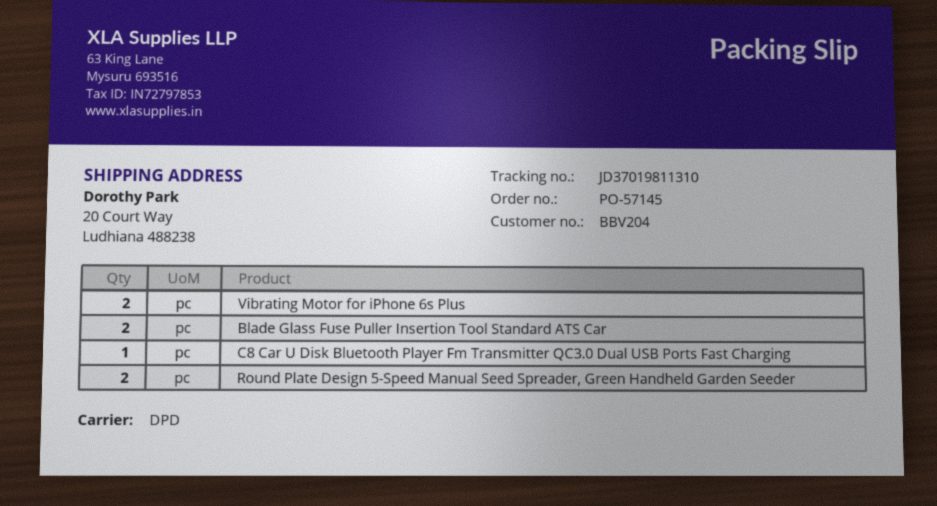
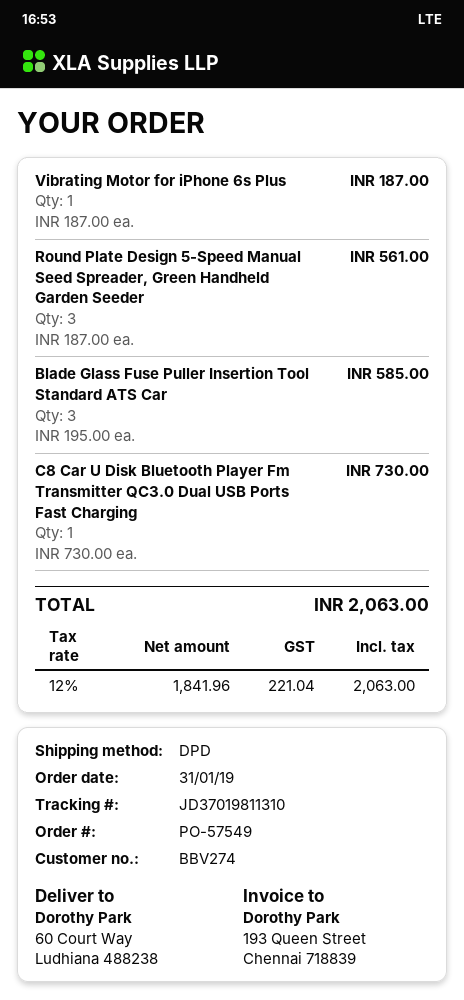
order number: PO-57145 -> PO-57549
customer number: BBV204 -> BBV274
ship to: 20 Court Way, Ludhiana 488238 -> 60 Court Way, Ludhiana 488238
Vibrating Motor for iPhone 6s Plus: 2 -> 1
Blade Glass Fuse Puller Insertion Tool Standard ATS Car: 2 -> 3
Round Plate Design 5-Speed Manual Seed Spreader, Green Handheld Garden Seeder: 2 -> 3

